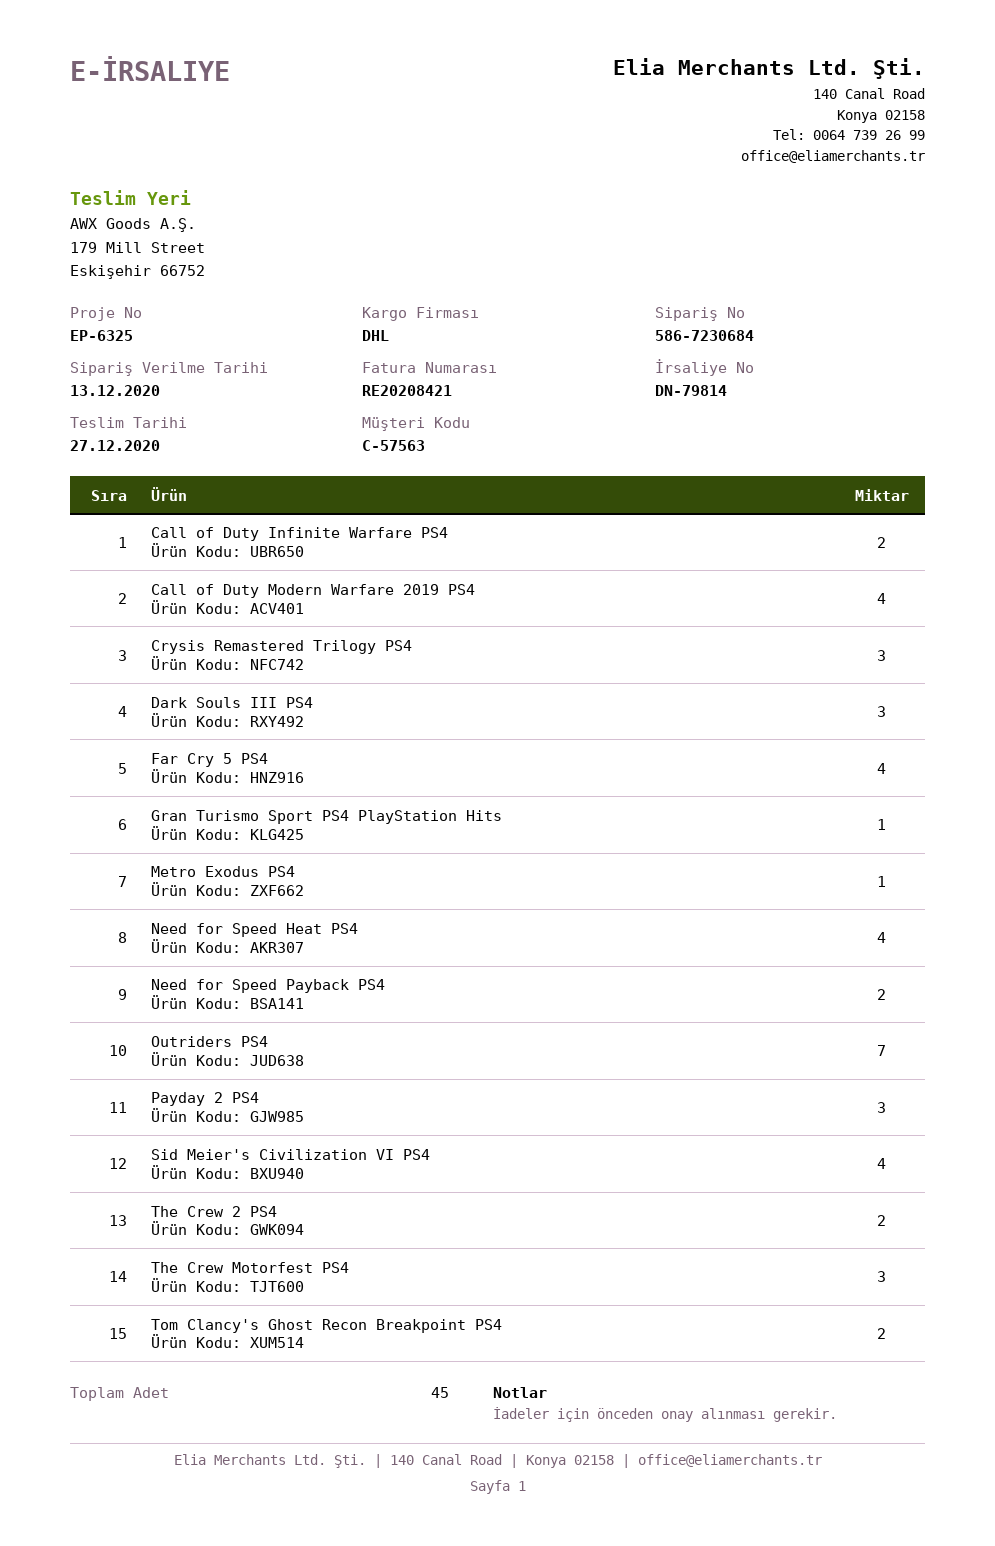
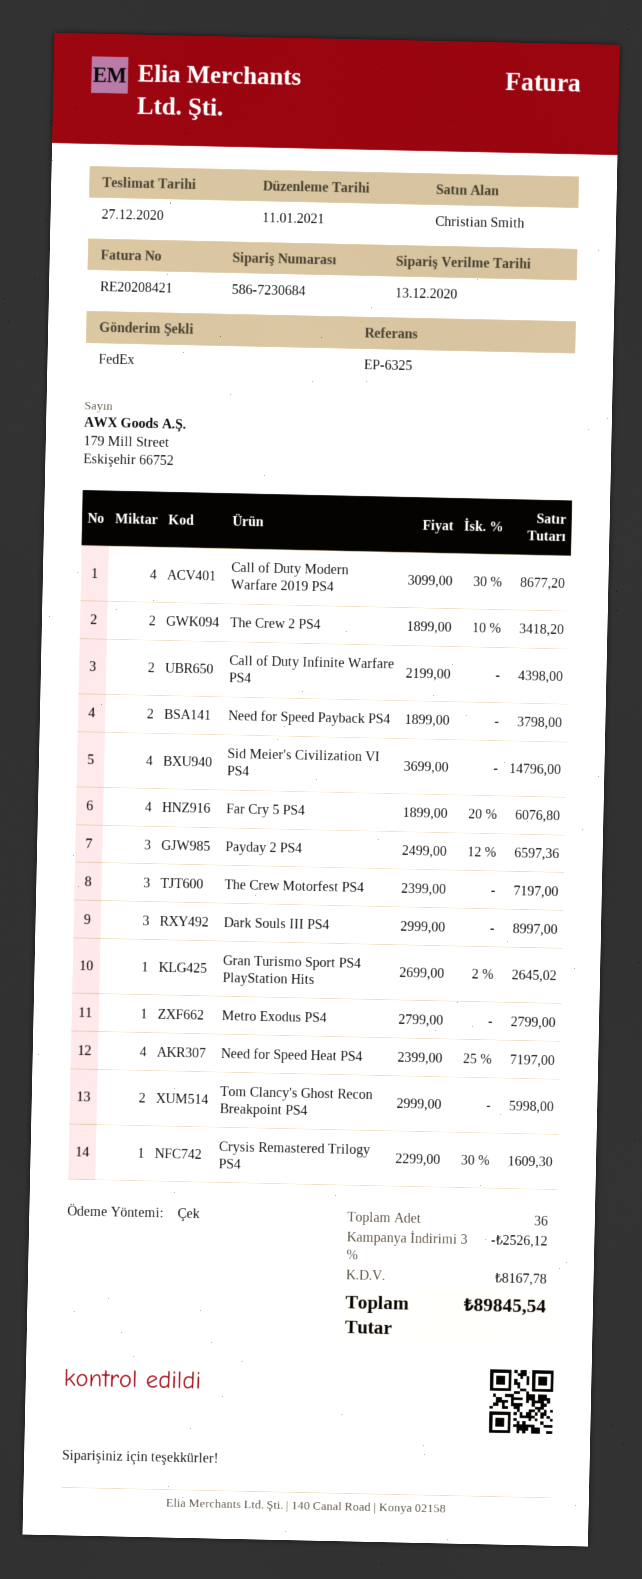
shipping method: DHL -> FedEx
Crysis Remastered Trilogy PS4: 3 -> 1
Outriders PS4: 7 -> none
total quantity: 45 -> 36

